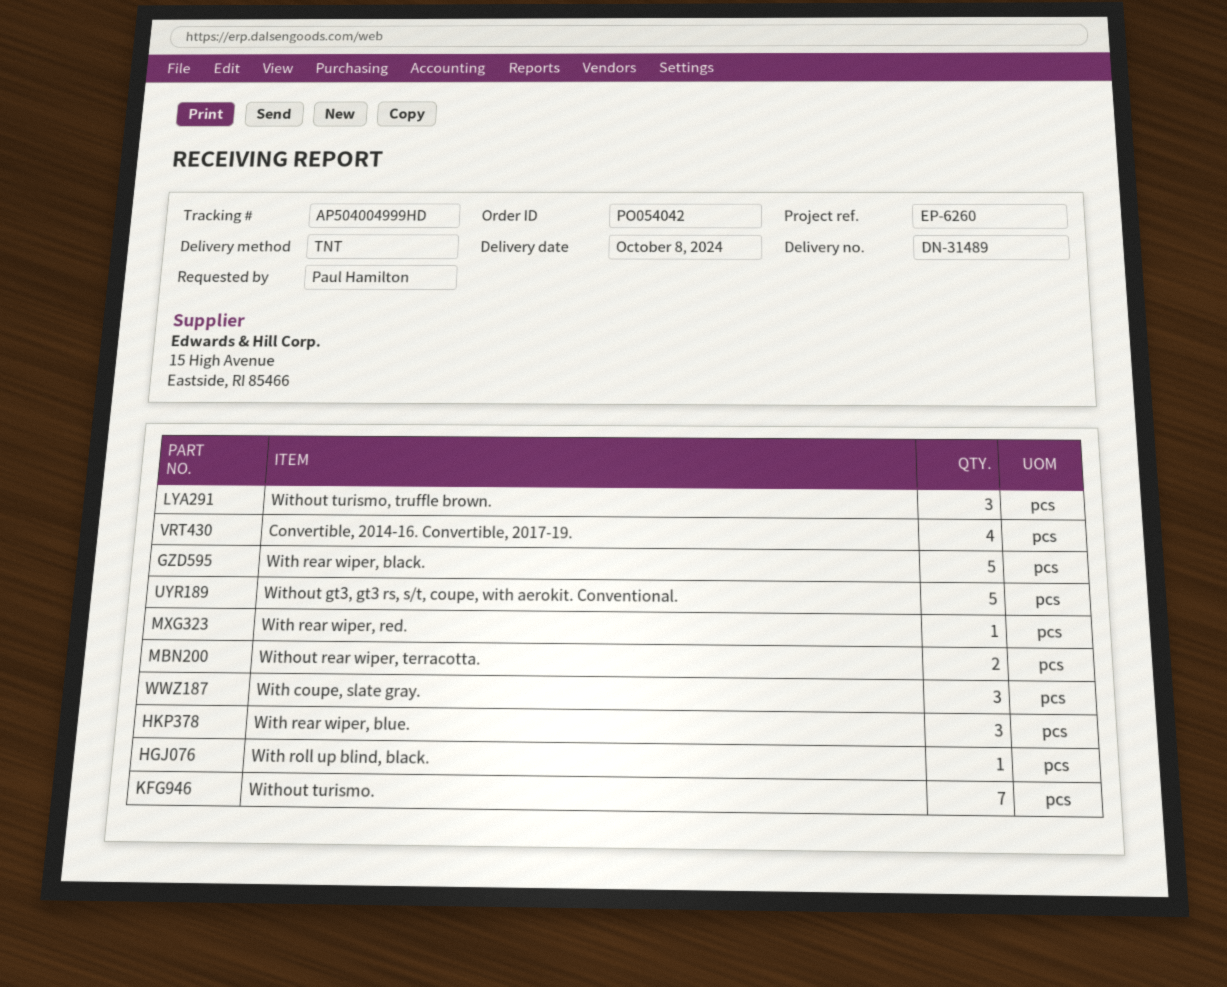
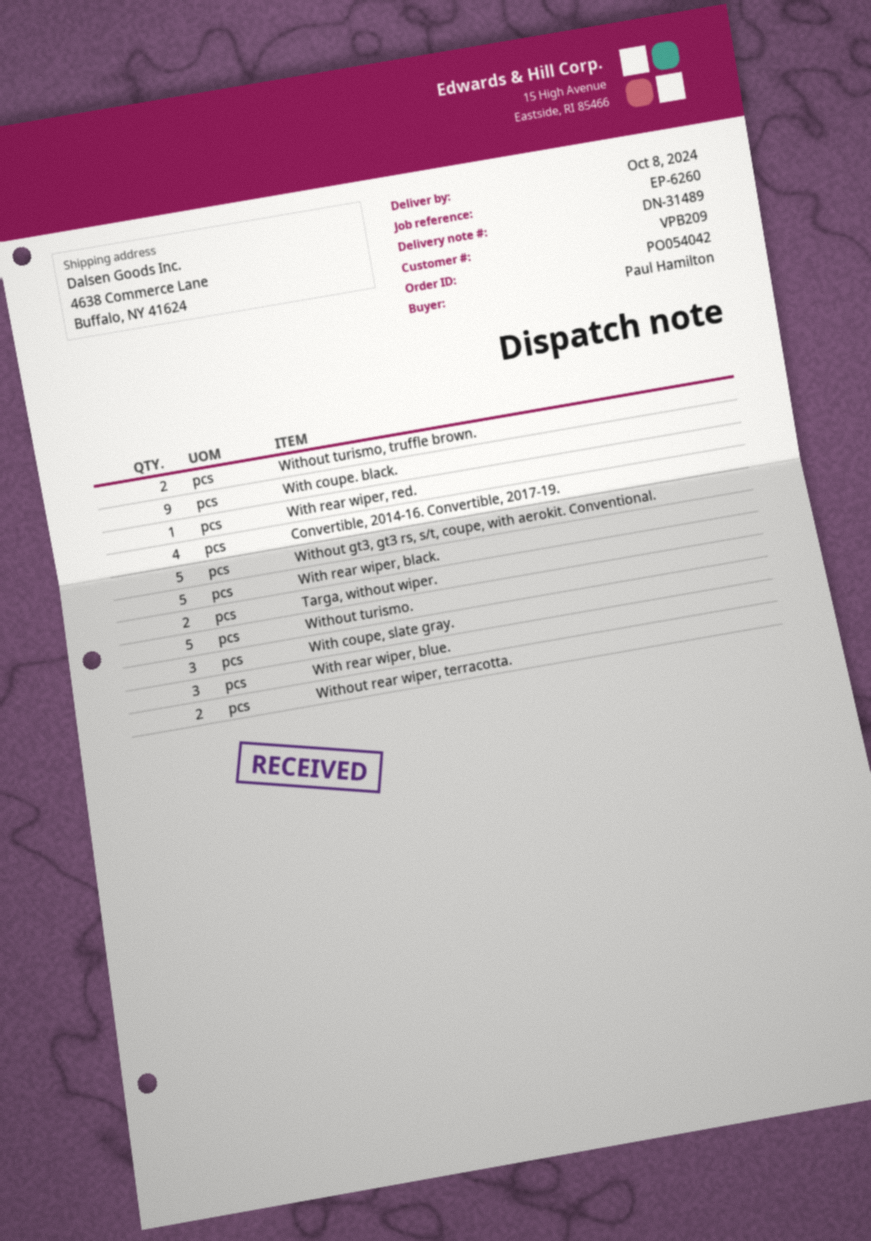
Without turismo, truffle brown.: 3 -> 2
With roll up blind, black.: 1 -> none
Without turismo.: 7 -> 5
With coupe. black.: none -> 9
Targa, without wiper.: none -> 2

